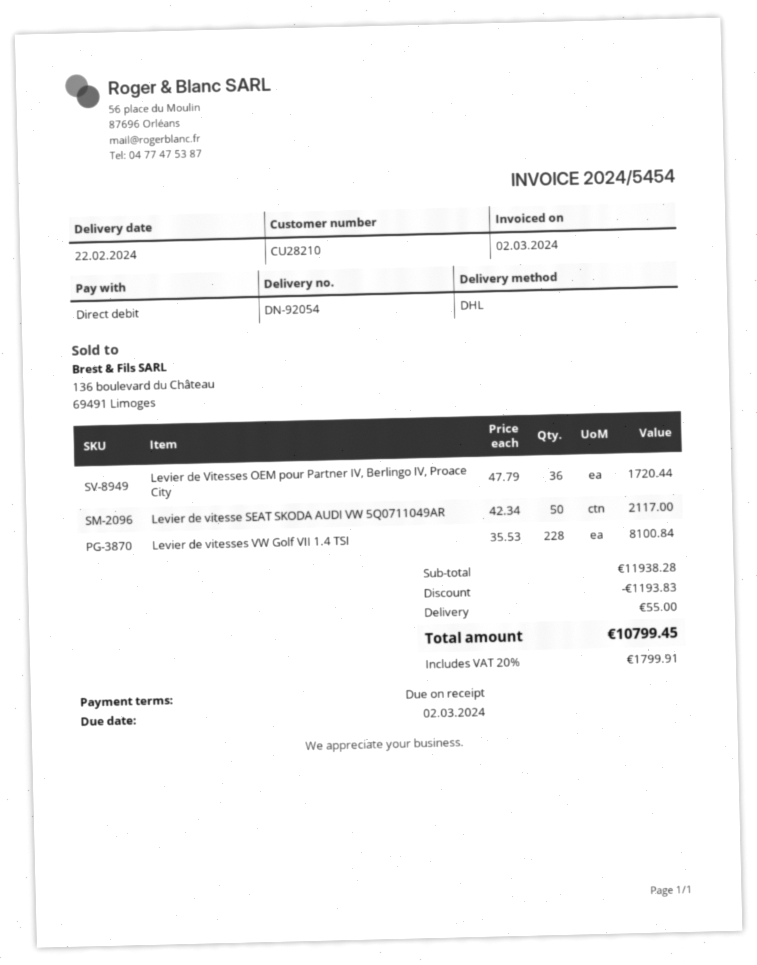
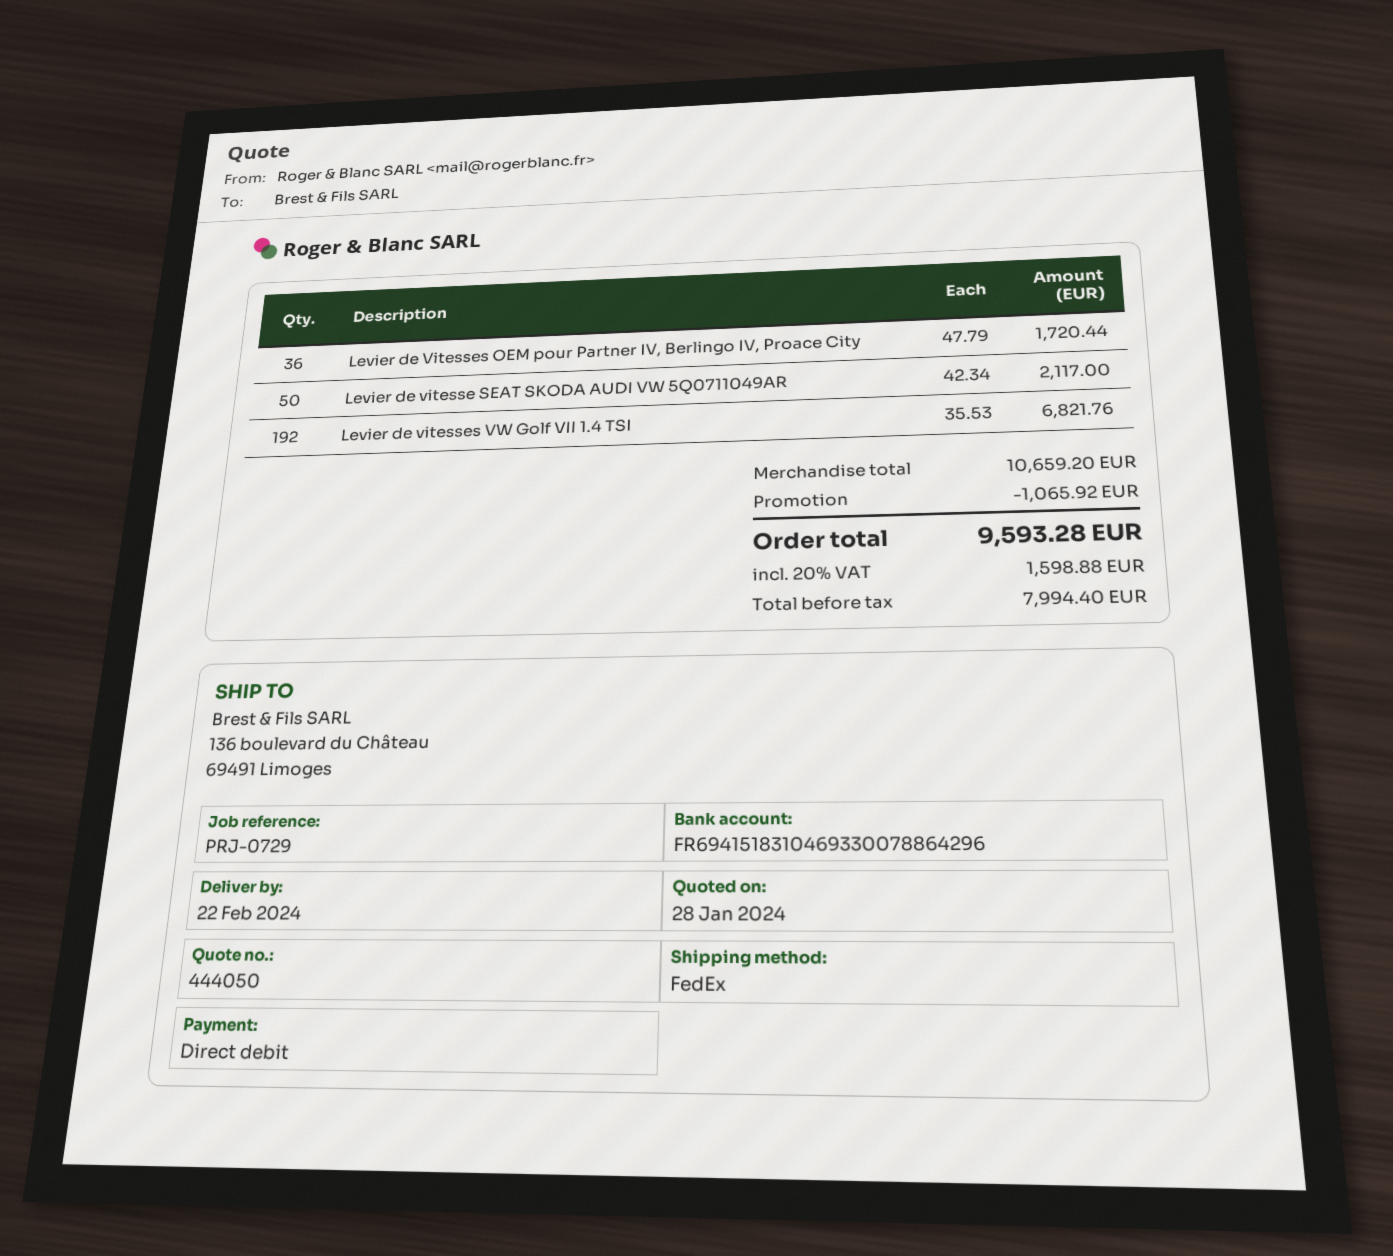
shipping method: DHL -> FedEx
Levier de vitesses VW Golf VII 1.4 TSI: 228 x 35.53 = 8100.84 -> 192 x 35.53 = 6821.76
subtotal: 11938.28 -> 10659.20
discount: 1193.83 -> 1065.92
shipping: 55.00 -> none
tax: 20% = 1799.91 -> 20% = 1598.88
total: 10799.45 -> 9593.28

